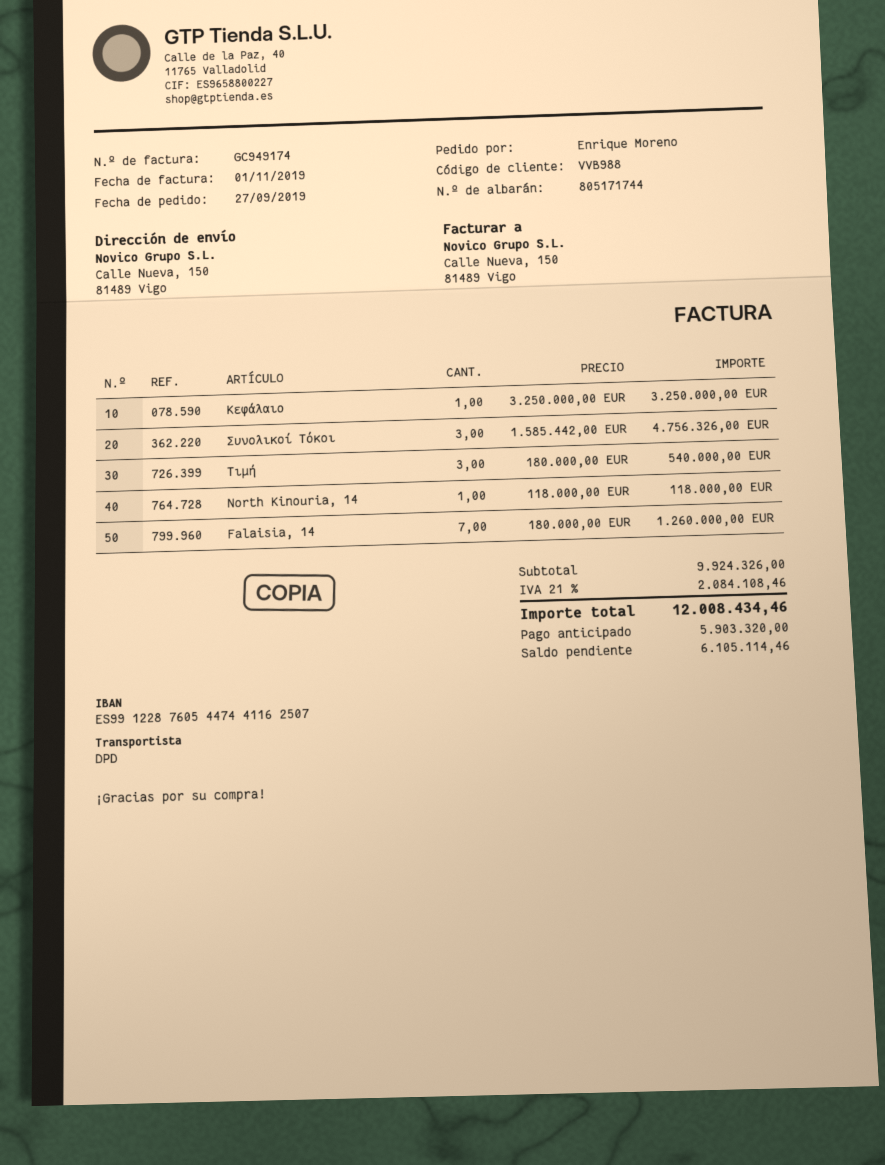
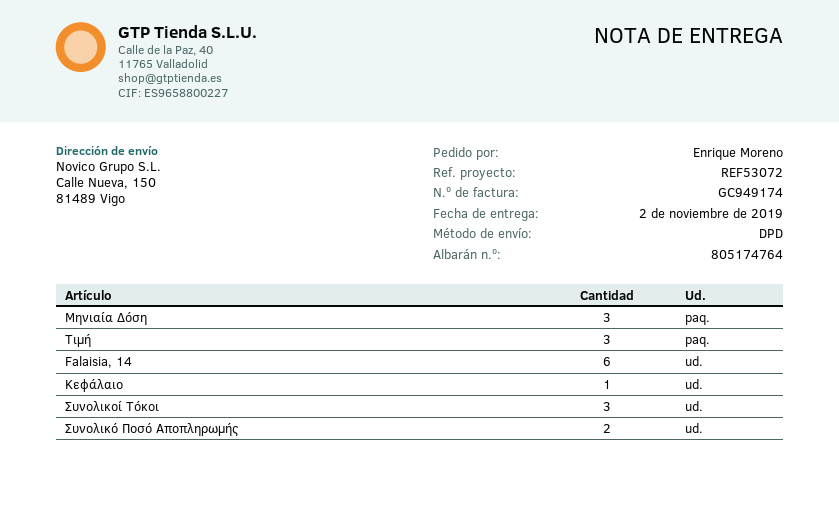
delivery note number: 805171744 -> 805174764
North Kinouria, 14: 1 -> none
Falaisia, 14: 7 -> 6
Μηνιαία Δόση: none -> 3
Συνολικό Ποσό Αποπληρωμής: none -> 2

